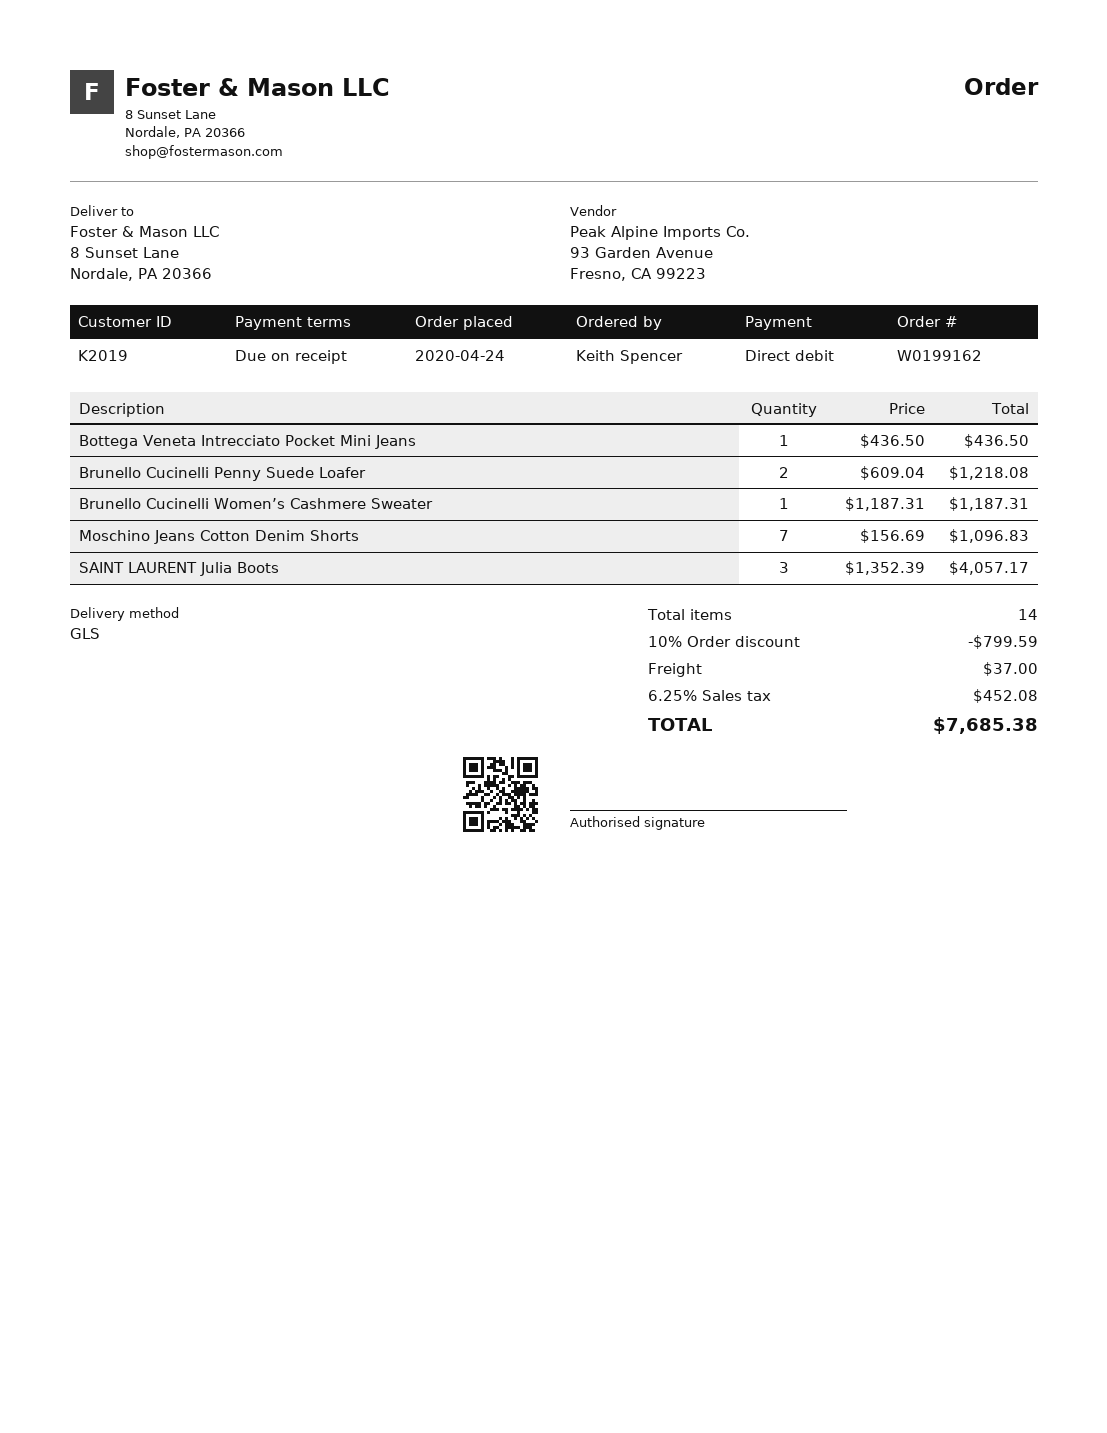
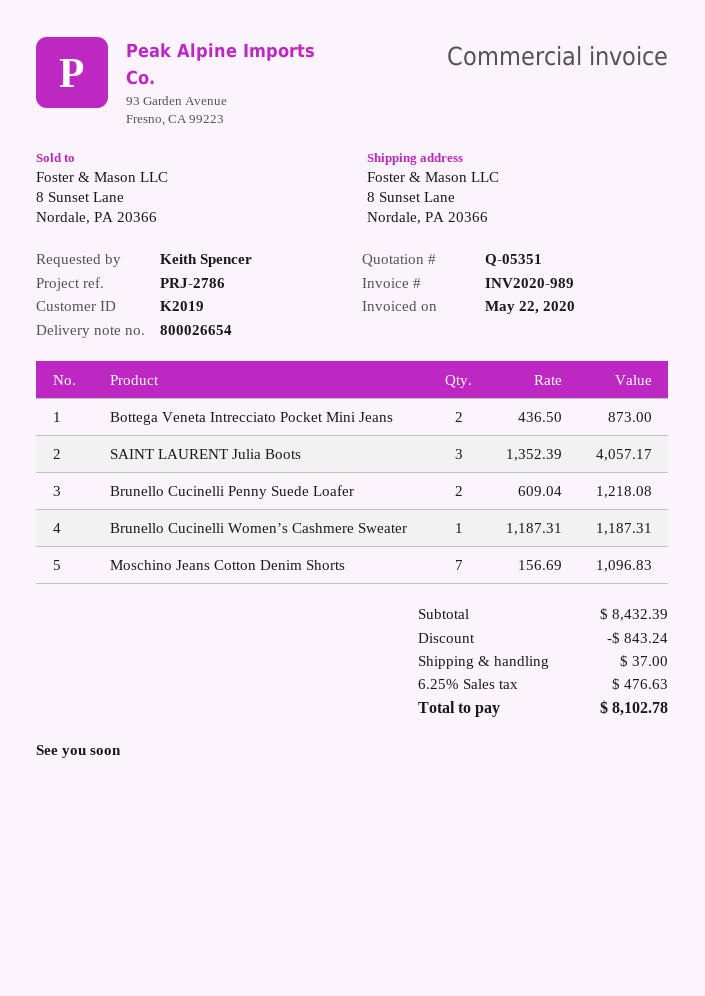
Bottega Veneta Intrecciato Pocket Mini Jeans: 1 x 436.50 = 436.50 -> 2 x 436.50 = 873.00
discount: 799.59 -> 843.24
tax: 6.25% = 452.08 -> 6.25% = 476.63
total: 7685.38 -> 8102.78

